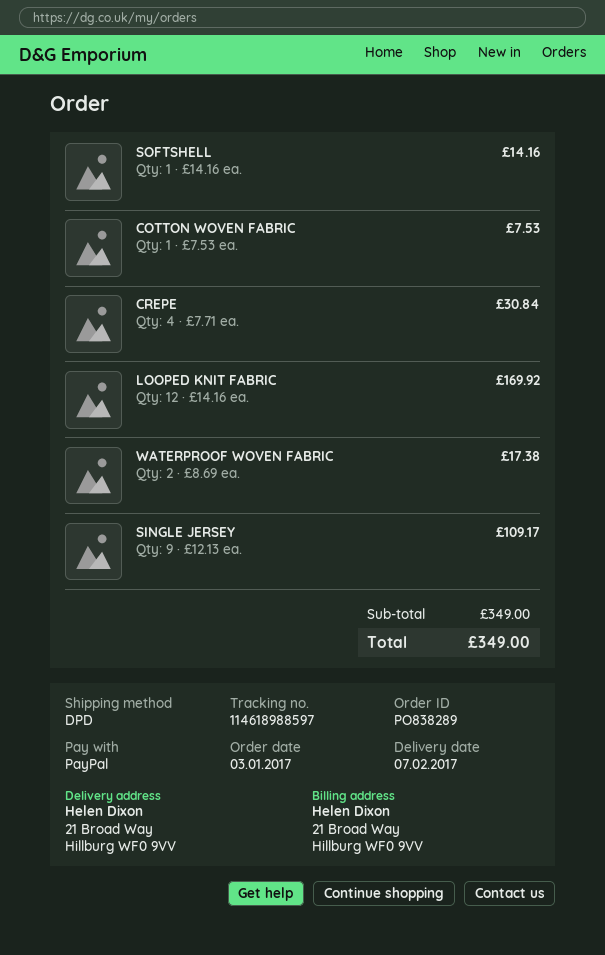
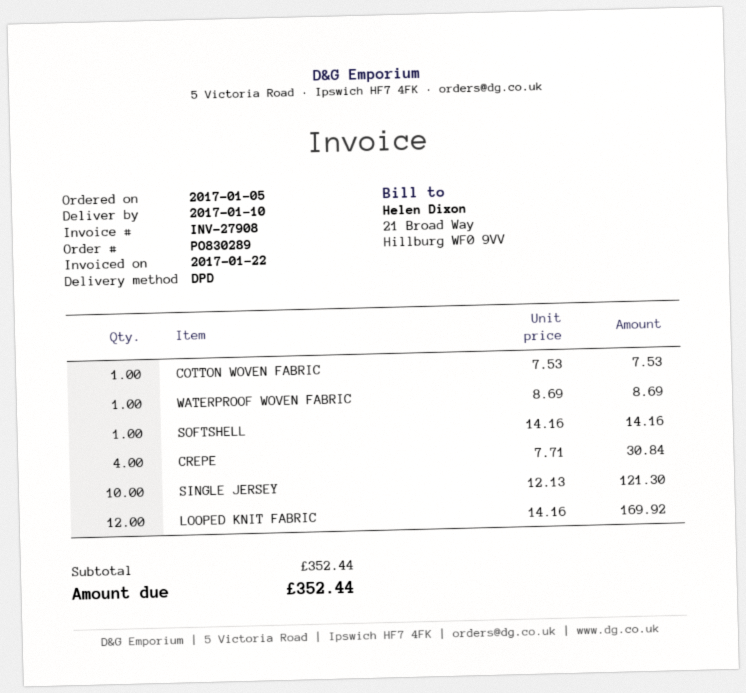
order number: PO838289 -> PO830289
order date: 2017-01-03 -> 2017-01-05
delivery date: 2017-02-07 -> 2017-01-10
WATERPROOF WOVEN FABRIC: 2 x 8.69 = 17.38 -> 1 x 8.69 = 8.69
SINGLE JERSEY: 9 x 12.13 = 109.17 -> 10 x 12.13 = 121.30
subtotal: 349.00 -> 352.44
total: 349.00 -> 352.44

